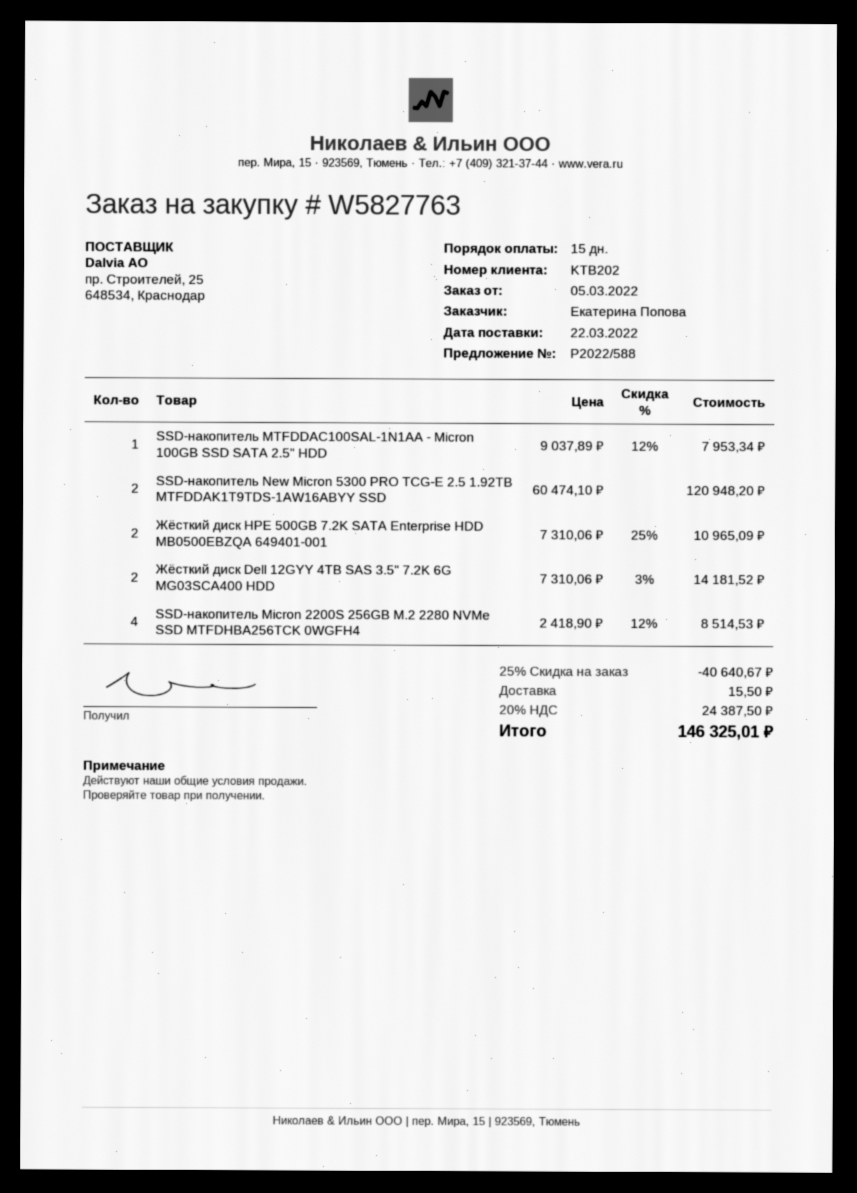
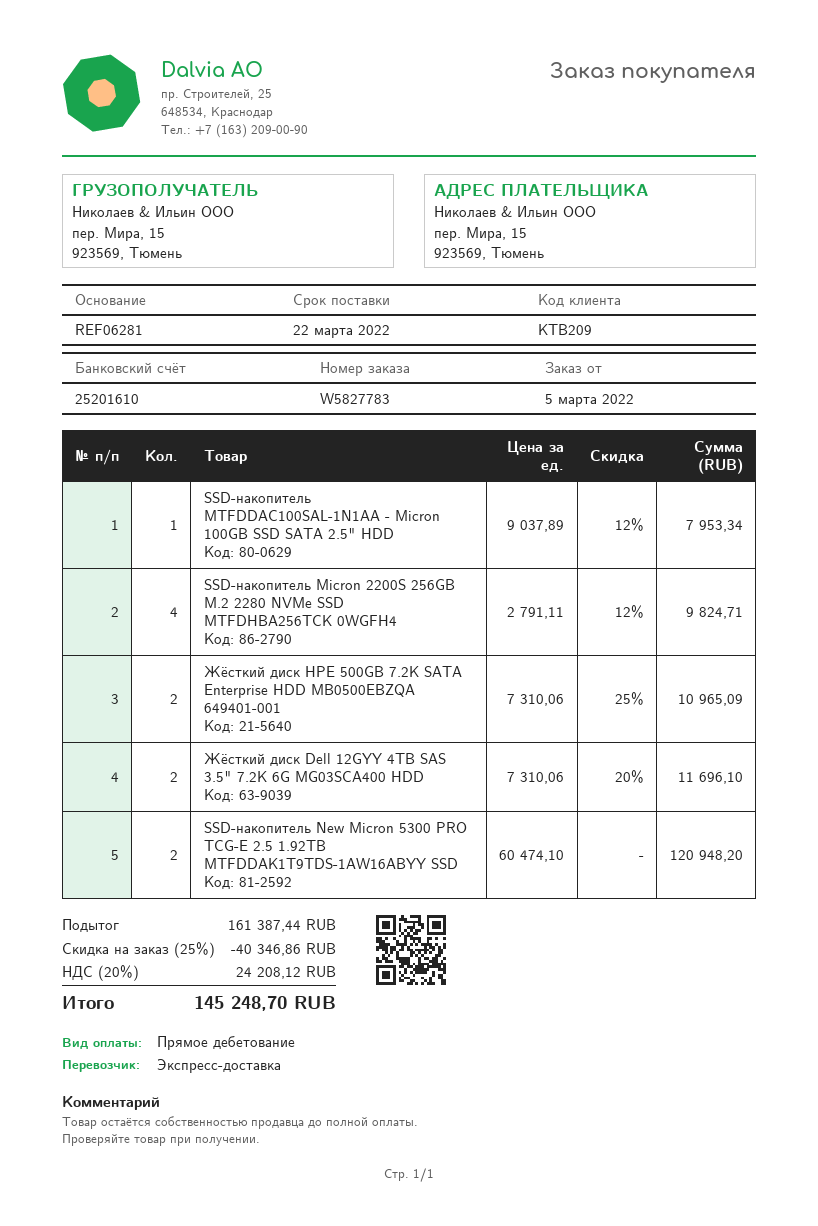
order number: W5827763 -> W5827783
customer number: KTB202 -> KTB209
Жёсткий диск Dell 12GYY 4TB SAS 3.5" 7.2K 6G MG03SCA400 HDD: 2 x 7310.06 - 3% = 14181.52 -> 2 x 7310.06 - 20% = 11696.10
SSD-накопитель Micron 2200S 256GB M.2 2280 NVMe SSD MTFDHBA256TCK 0WGFH4: 4 x 2418.90 - 12% = 8514.53 -> 4 x 2791.11 - 12% = 9824.71
discount: 25% = 40640.67 -> 25% = 40346.86
shipping: 15.50 -> none
tax: 20% = 24387.50 -> 20% = 24208.12
total: 146325.01 -> 145248.70

